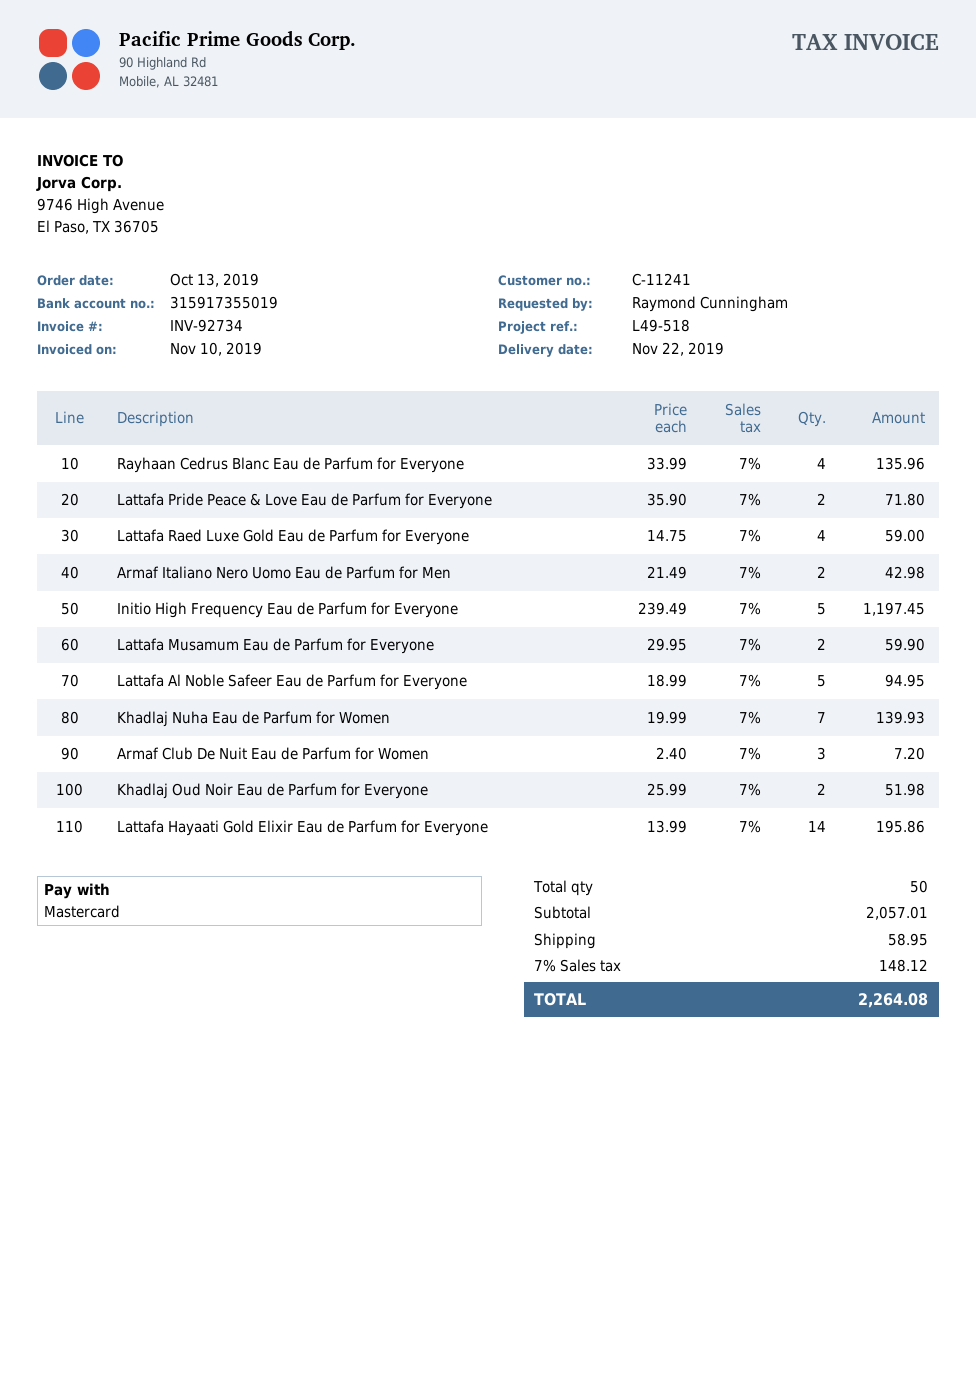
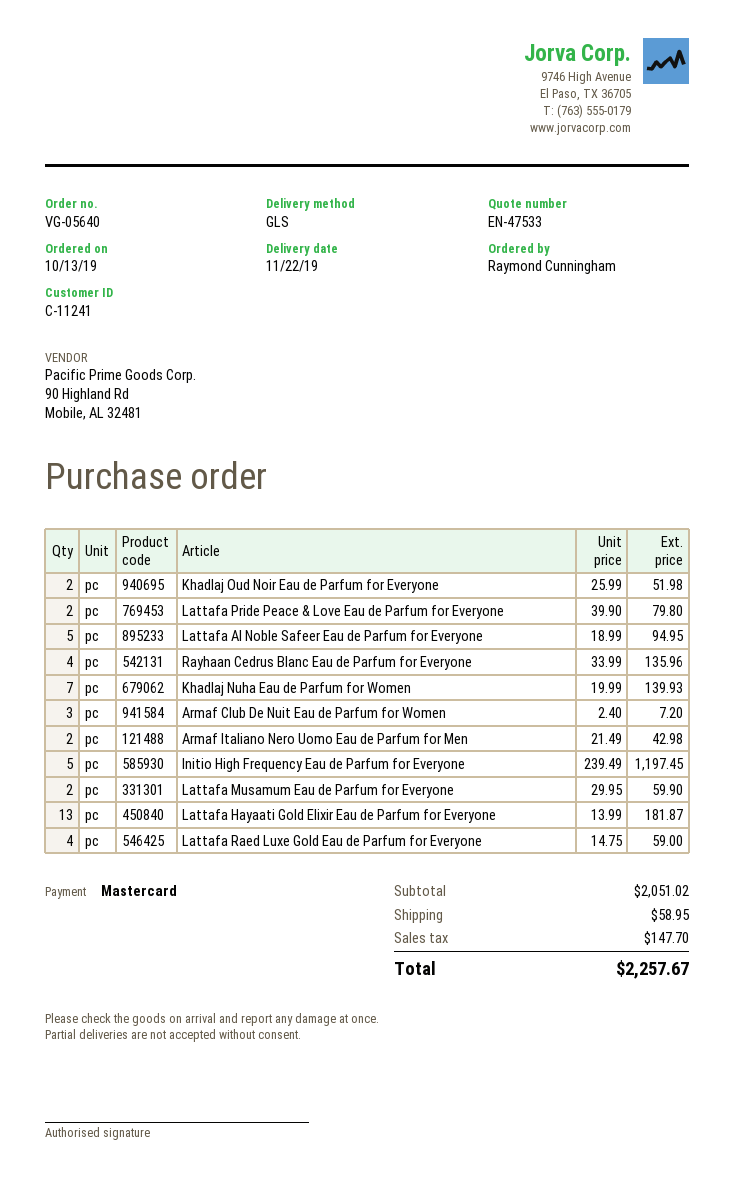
Lattafa Pride Peace & Love Eau de Parfum for Everyone: 2 x 35.90 = 71.80 -> 2 x 39.90 = 79.80
Lattafa Hayaati Gold Elixir Eau de Parfum for Everyone: 14 x 13.99 = 195.86 -> 13 x 13.99 = 181.87
subtotal: 2057.01 -> 2051.02
tax: 148.12 -> 147.70
total: 2264.08 -> 2257.67

